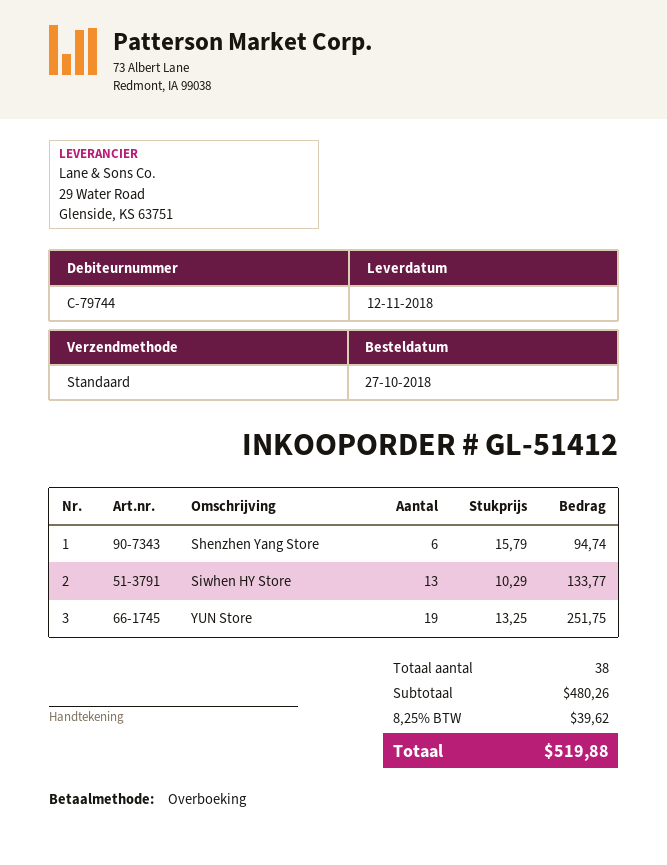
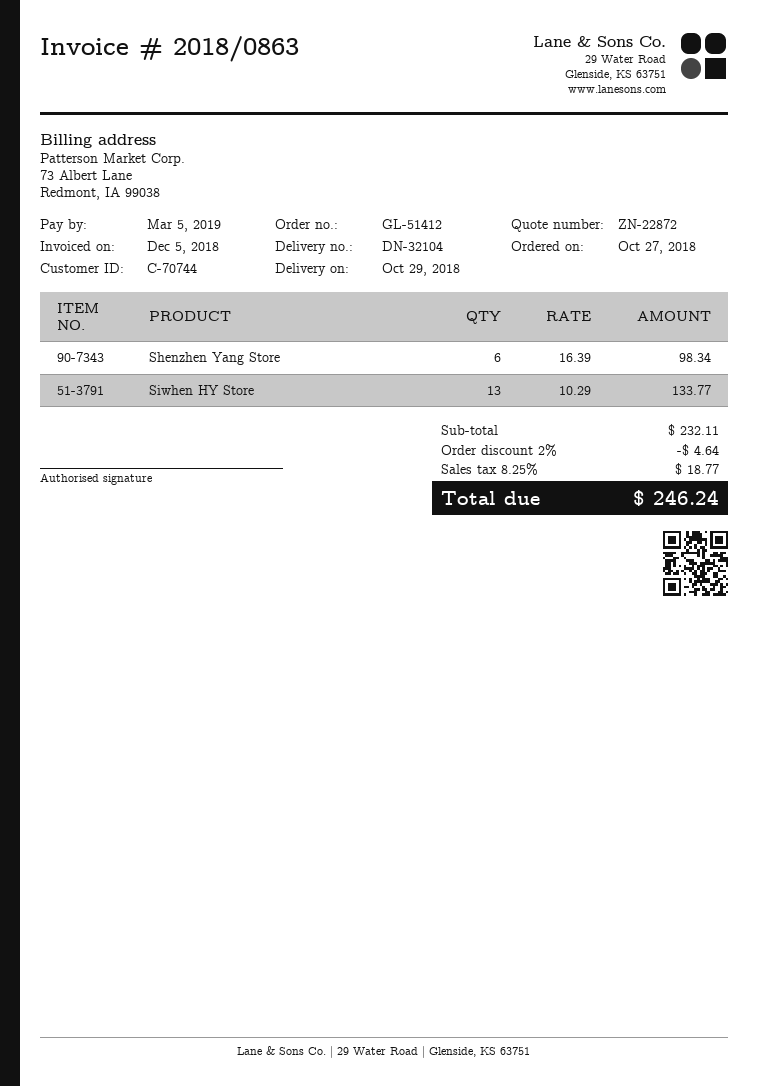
delivery date: 2018-11-12 -> 2018-10-29
customer number: C-79744 -> C-70744
Shenzhen Yang Store: 6 x 15.79 = 94.74 -> 6 x 16.39 = 98.34
YUN Store: 19 x 13.25 = 251.75 -> none
subtotal: 480.26 -> 232.11
discount: none -> 2% = 4.64
tax: 8.25% = 39.62 -> 8.25% = 18.77
total: 519.88 -> 246.24

